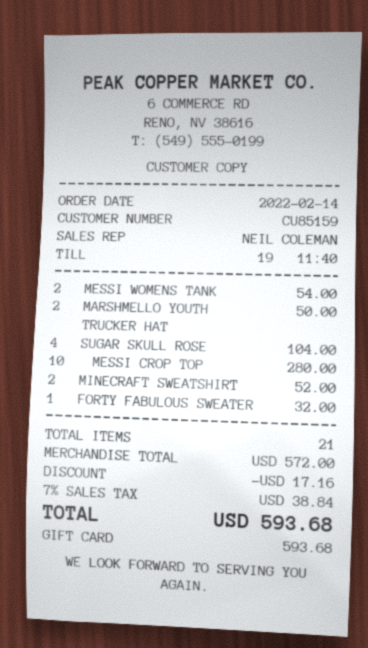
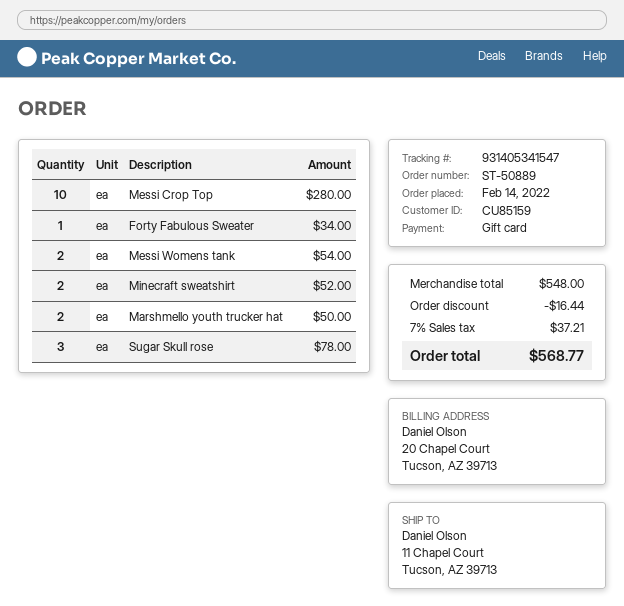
SUGAR SKULL ROSE: 4 for 104.00 -> 3 for 78.00
FORTY FABULOUS SWEATER: 1 for 32.00 -> 1 for 34.00
subtotal: 572.00 -> 548.00
discount: 17.16 -> 16.44
tax: 7% = 38.84 -> 7% = 37.21
total: 593.68 -> 568.77

